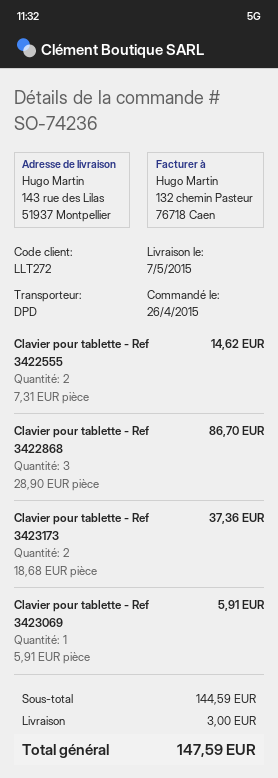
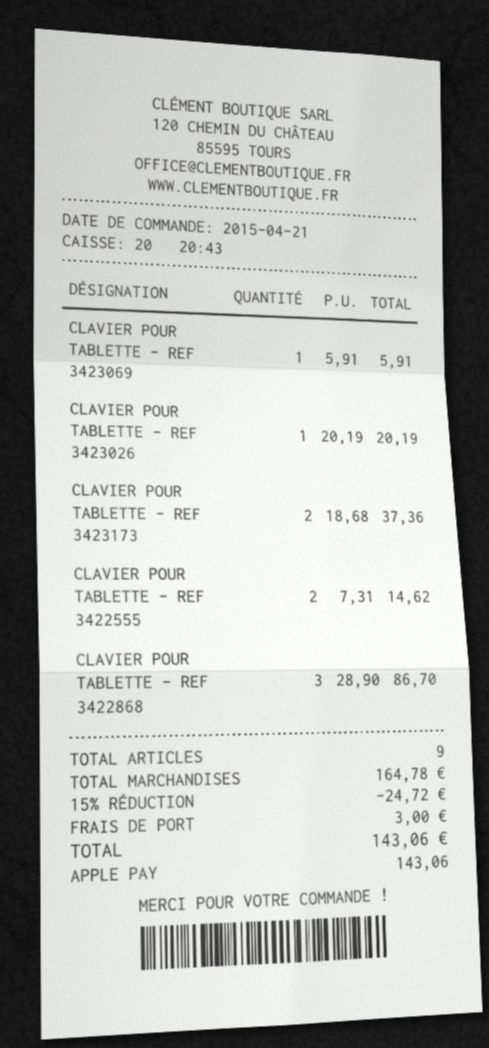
order date: 2015-04-26 -> 2015-04-21
CLAVIER POUR TABLETTE - REF 3423026: none -> 1 x 20.19 = 20.19
subtotal: 144.59 -> 164.78
discount: none -> 15% = 24.72
total: 147.59 -> 143.06

